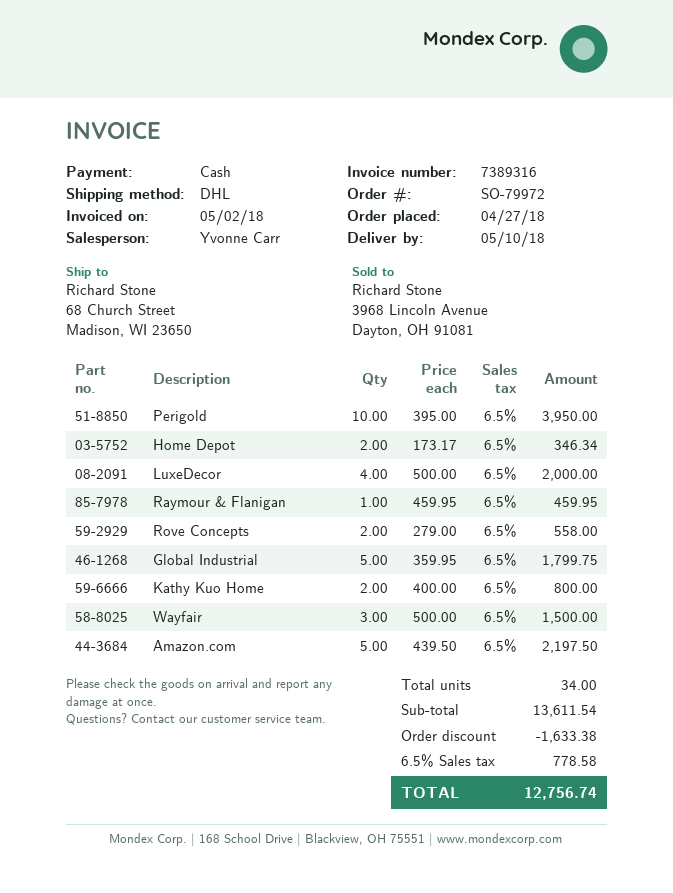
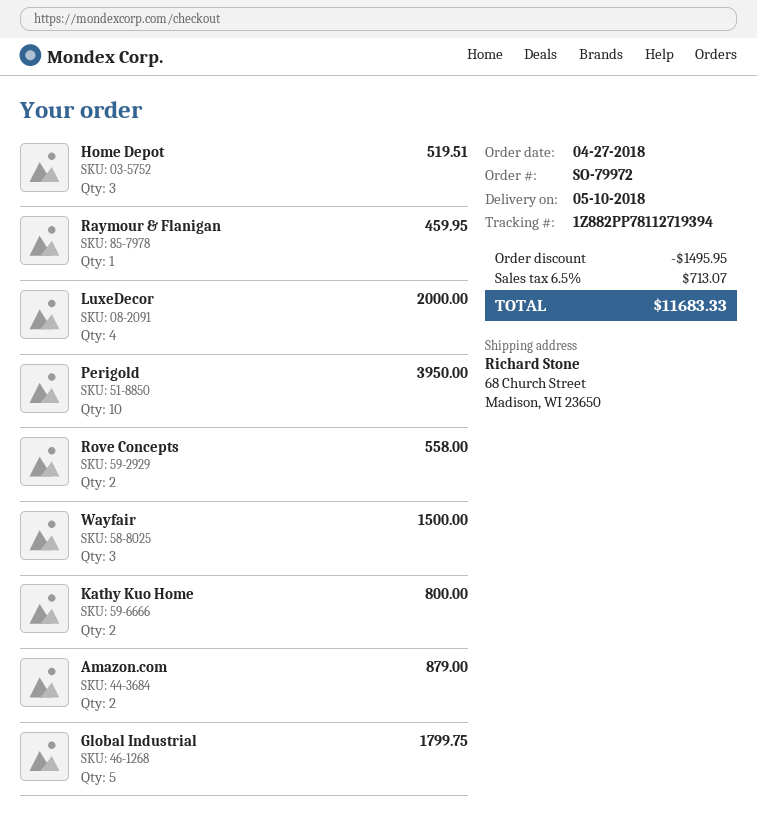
Home Depot: 2 for 346.34 -> 3 for 519.51
Amazon.com: 5 for 2197.50 -> 2 for 879.00
discount: 1633.38 -> 1495.95
tax: 6.5% = 778.58 -> 6.5% = 713.07
total: 12756.74 -> 11683.33

